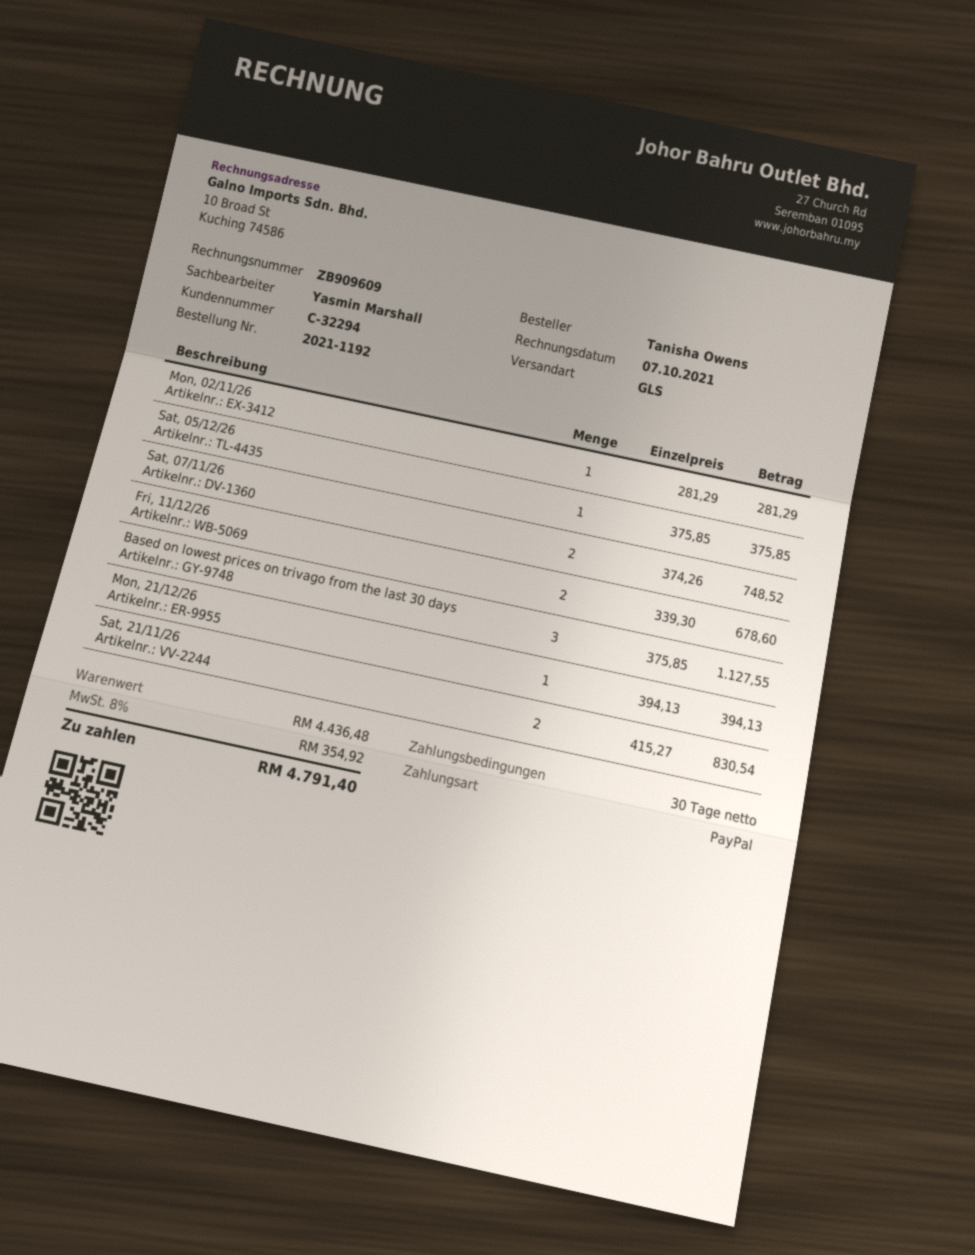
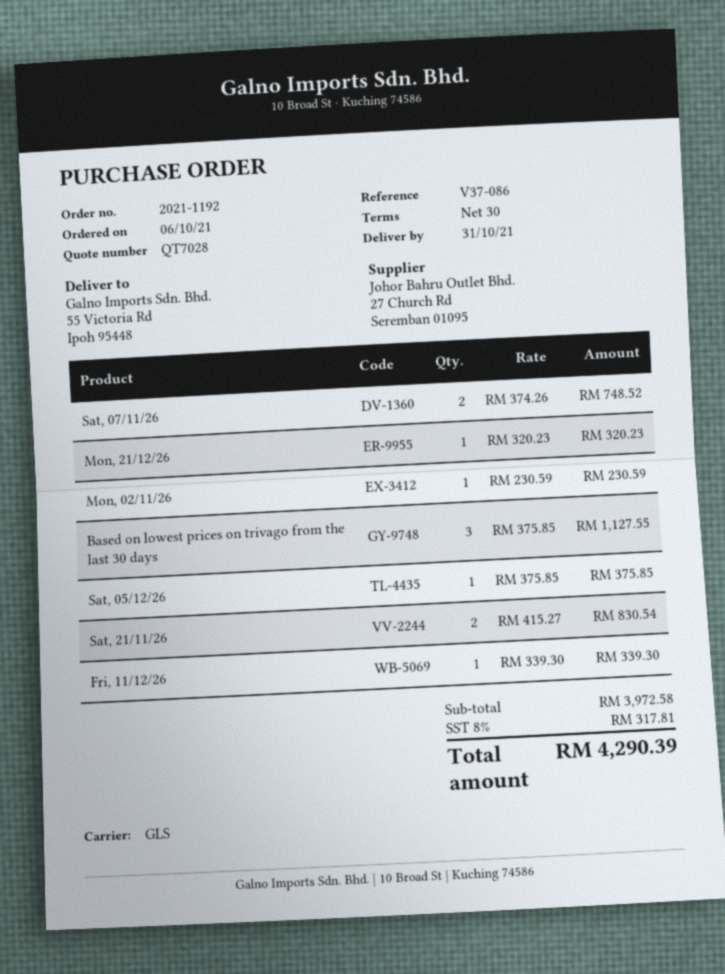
Mon, 02/11/26: 1 x 281.29 = 281.29 -> 1 x 230.59 = 230.59
Fri, 11/12/26: 2 x 339.30 = 678.60 -> 1 x 339.30 = 339.30
Mon, 21/12/26: 1 x 394.13 = 394.13 -> 1 x 320.23 = 320.23
subtotal: 4436.48 -> 3972.58
tax: 8% = 354.92 -> 8% = 317.81
total: 4791.40 -> 4290.39

